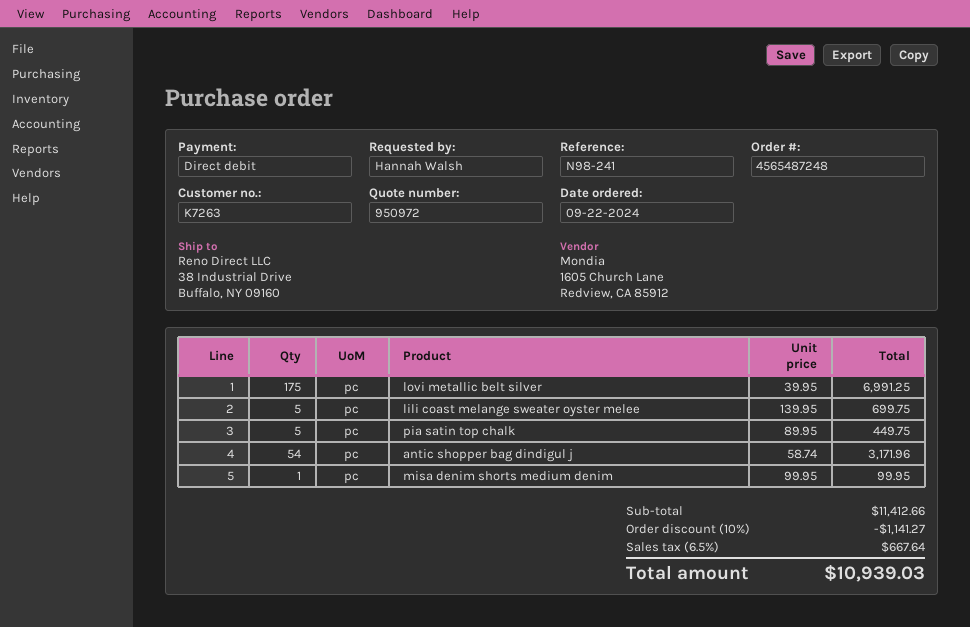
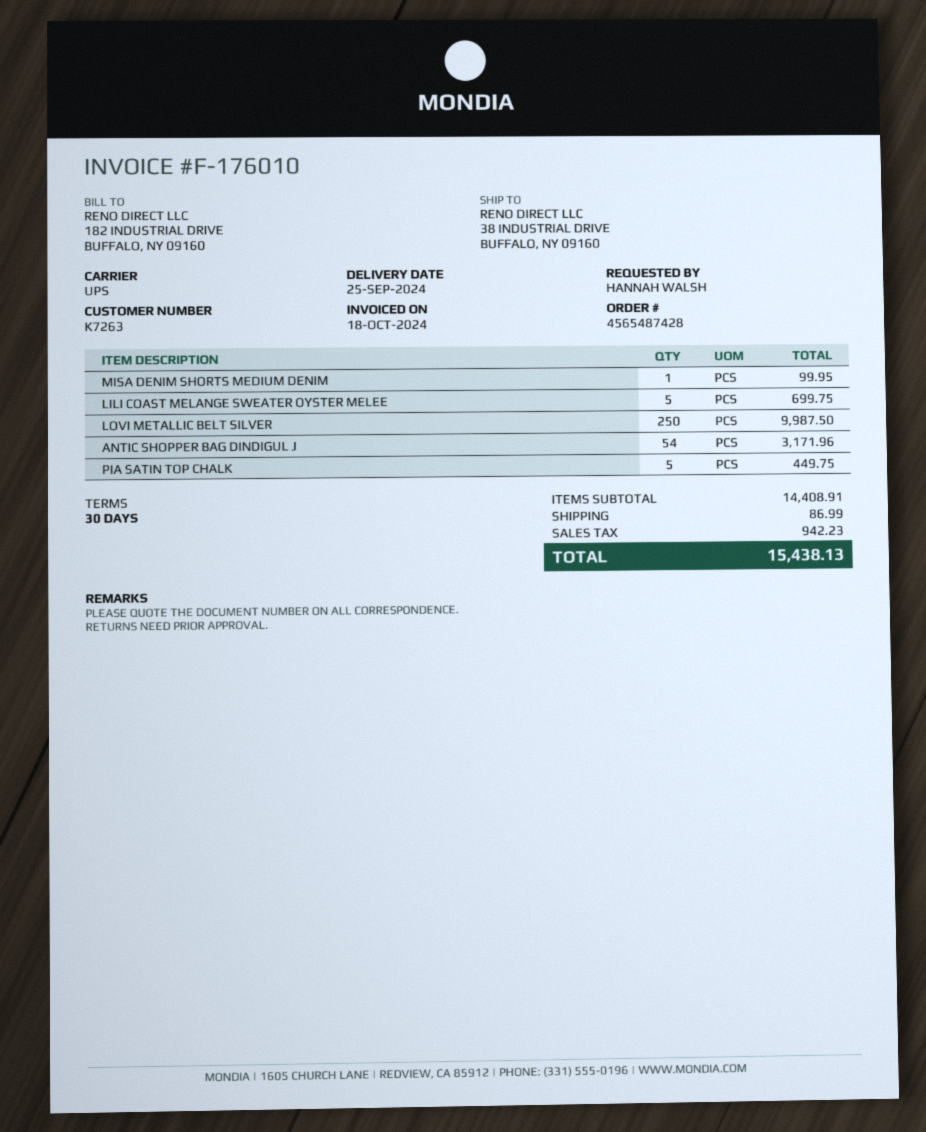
order number: 4565487248 -> 4565487428
lovi metallic belt silver: 175 for 6991.25 -> 250 for 9987.50
subtotal: 11412.66 -> 14408.91
discount: 10% = 1141.27 -> none
shipping: none -> 86.99
tax: 667.64 -> 942.23
total: 10939.03 -> 15438.13

